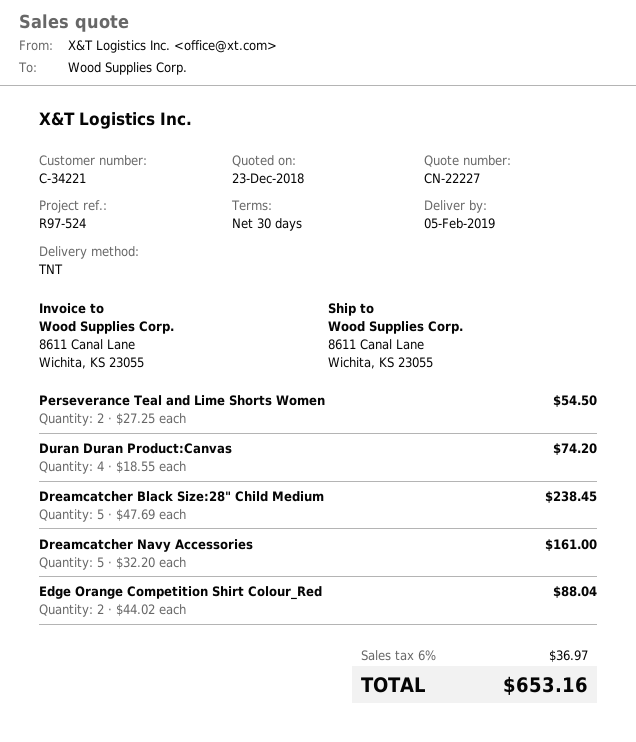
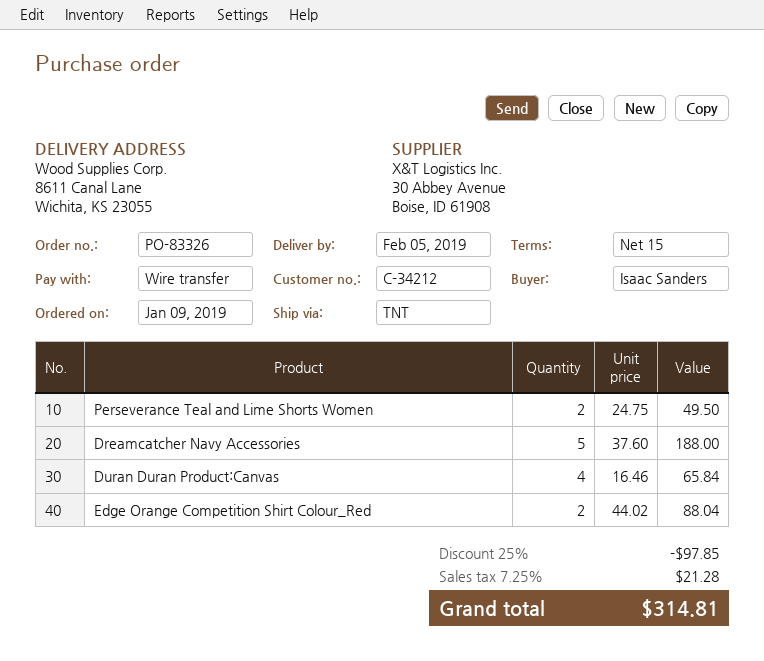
payment terms: 30 days -> 15 days
customer number: C-34221 -> C-34212
Perseverance Teal and Lime Shorts Women: 2 x 27.25 = 54.50 -> 2 x 24.75 = 49.50
Duran Duran Product:Canvas: 4 x 18.55 = 74.20 -> 4 x 16.46 = 65.84
Dreamcatcher Black Size:28" Child Medium: 5 x 47.69 = 238.45 -> none
Dreamcatcher Navy Accessories: 5 x 32.20 = 161.00 -> 5 x 37.60 = 188.00
discount: none -> 25% = 97.85
tax: 6% = 36.97 -> 7.25% = 21.28
total: 653.16 -> 314.81

